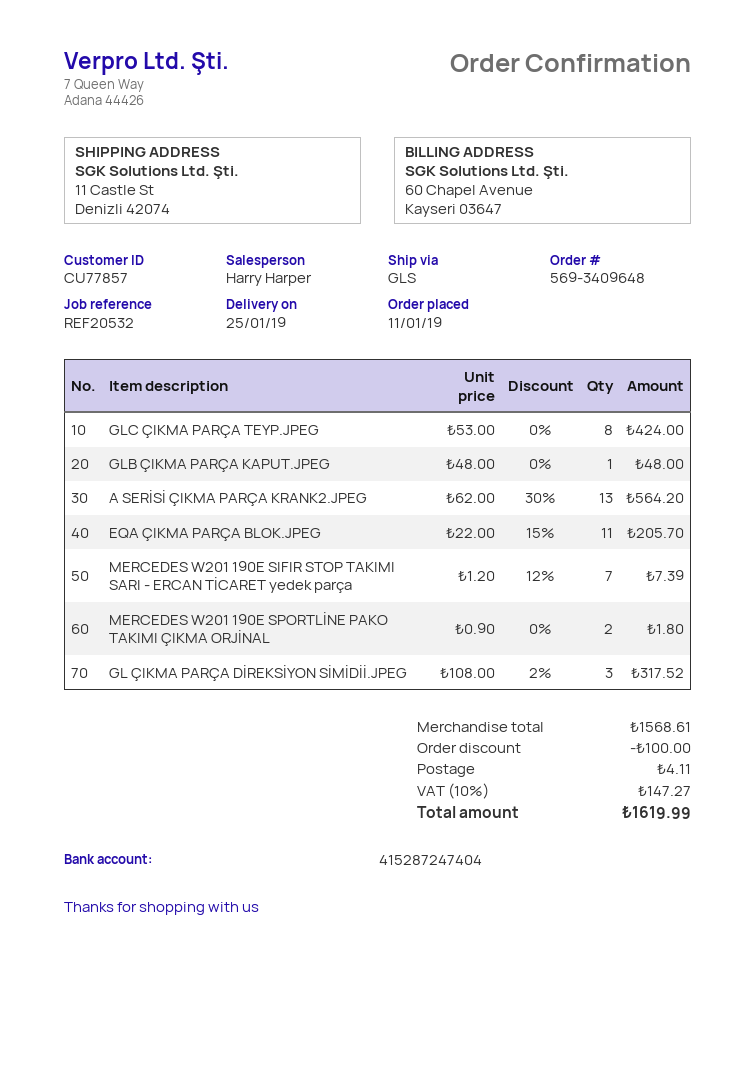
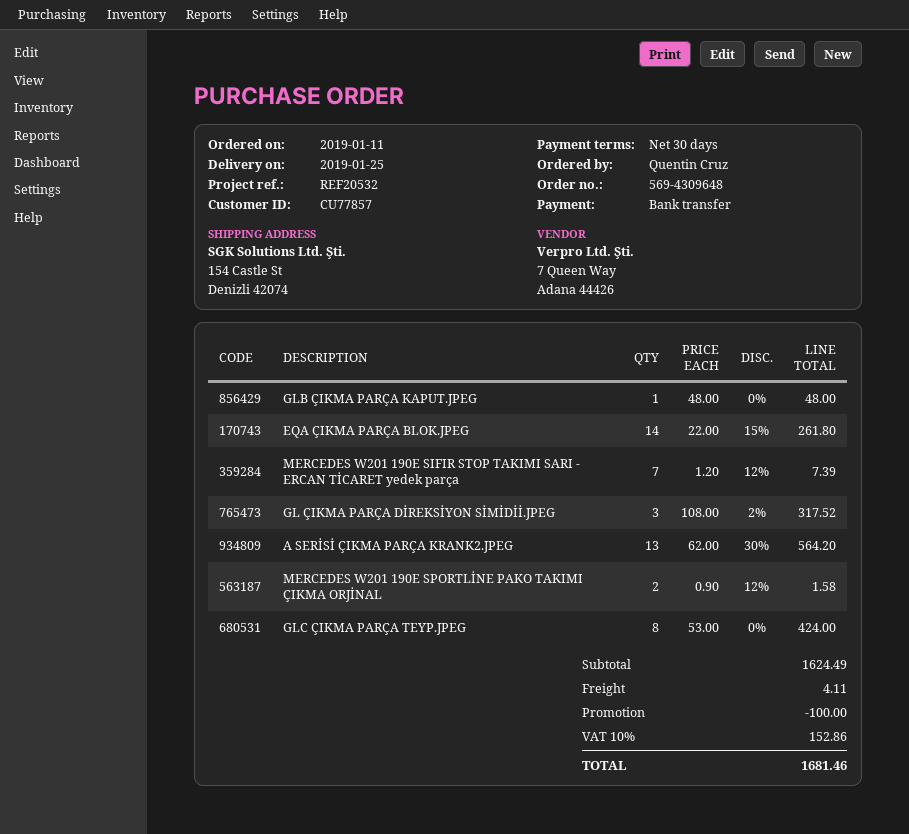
order number: 569-3409648 -> 569-4309648
ship to: 11 Castle St, Denizli 42074 -> 154 Castle St, Denizli 42074
EQA ÇIKMA PARÇA BLOK.JPEG: 11 x 22.00 - 15% = 205.70 -> 14 x 22.00 - 15% = 261.80
MERCEDES W201 190E SPORTLİNE PAKO TAKIMI ÇIKMA ORJİNAL: 2 x 0.90 = 1.80 -> 2 x 0.90 - 12% = 1.58
subtotal: 1568.61 -> 1624.49
tax: 10% = 147.27 -> 10% = 152.86
total: 1619.99 -> 1681.46

